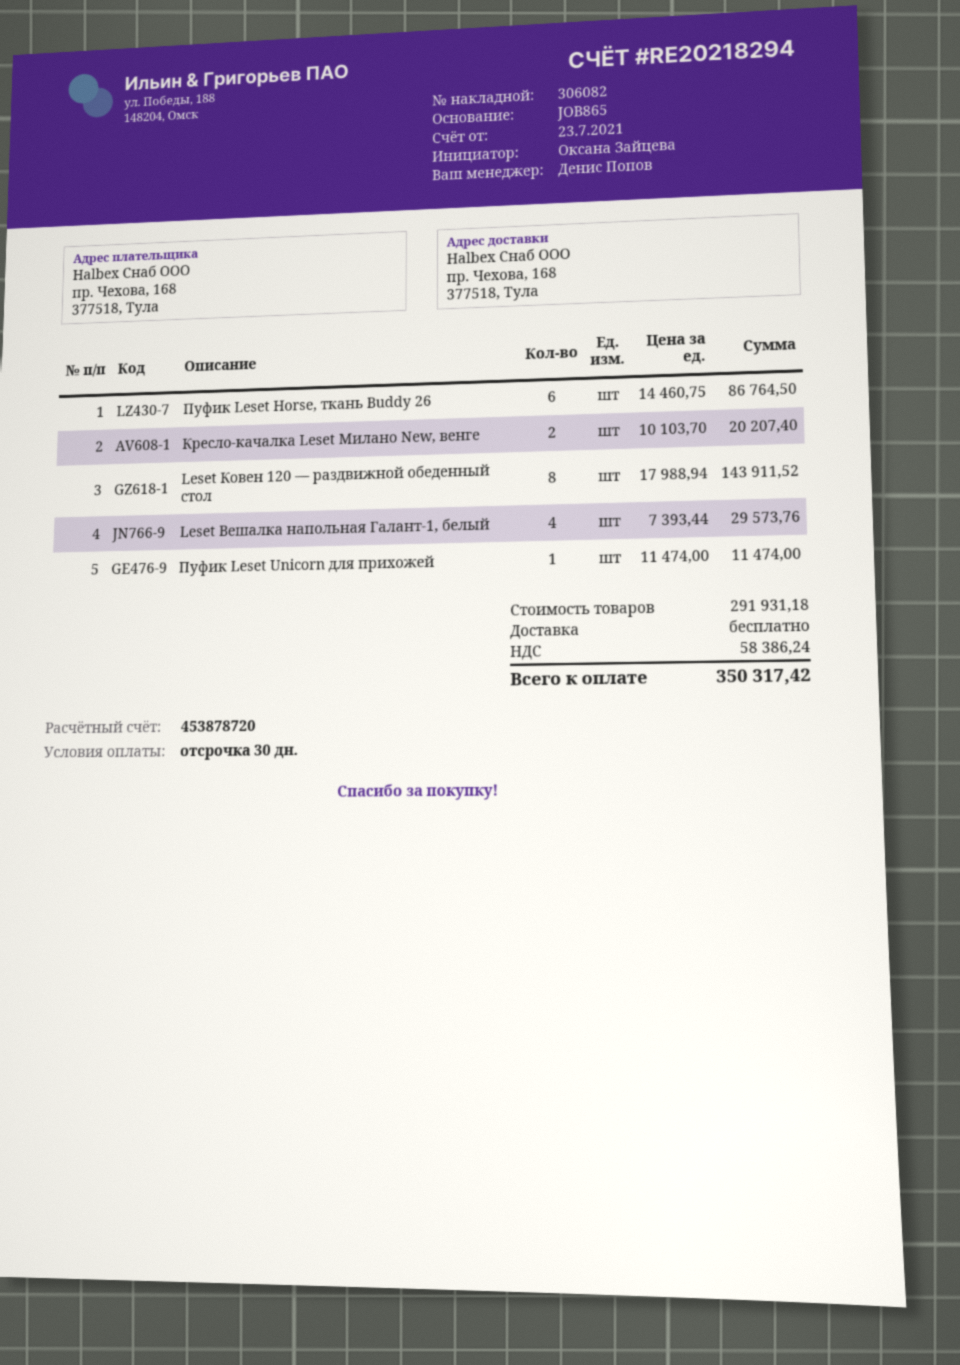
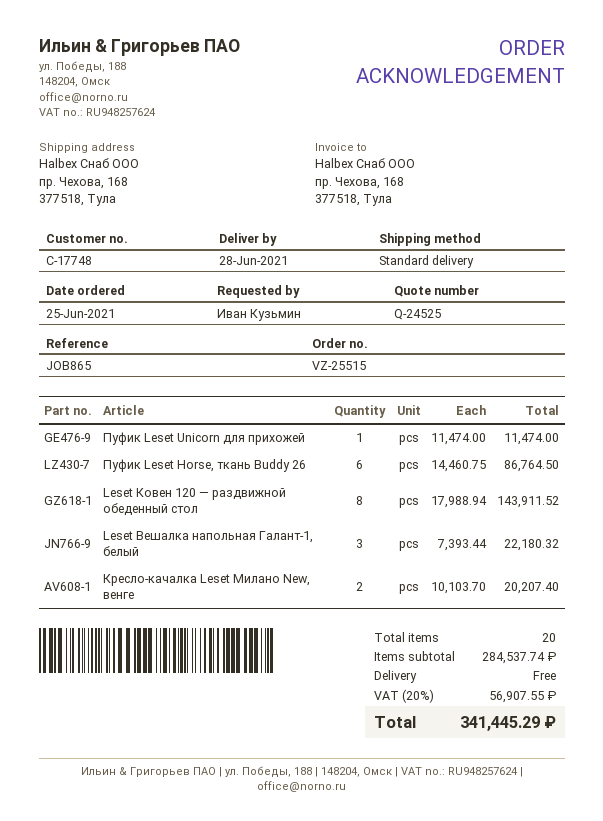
ordered by: Оксана Зайцева -> Иван Кузьмин
Leset Вешалка напольная Галант-1, белый: 4 x 7393.44 = 29573.76 -> 3 x 7393.44 = 22180.32
subtotal: 291931.18 -> 284537.74
tax: 58386.24 -> 56907.55
total: 350317.42 -> 341445.29

